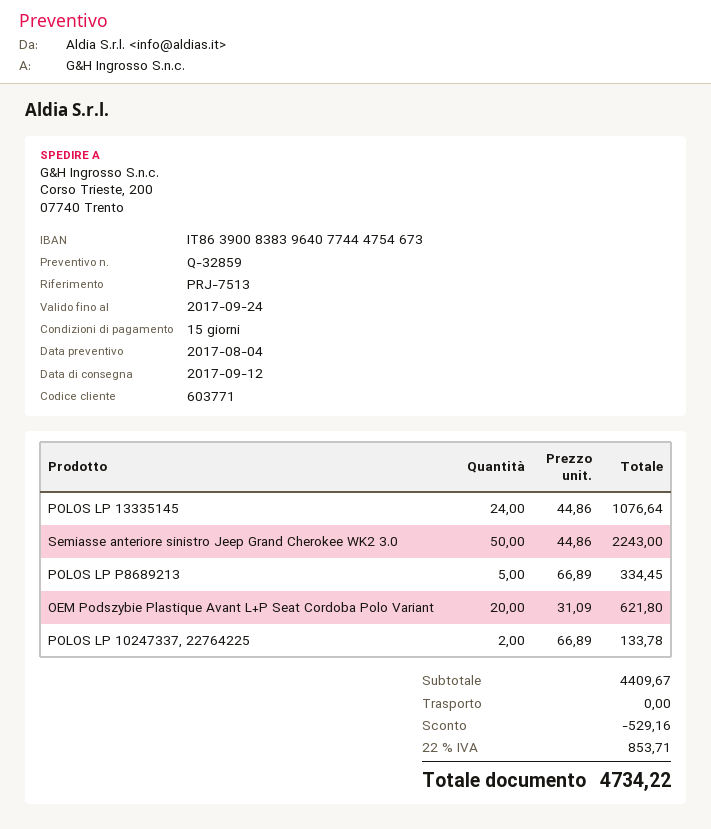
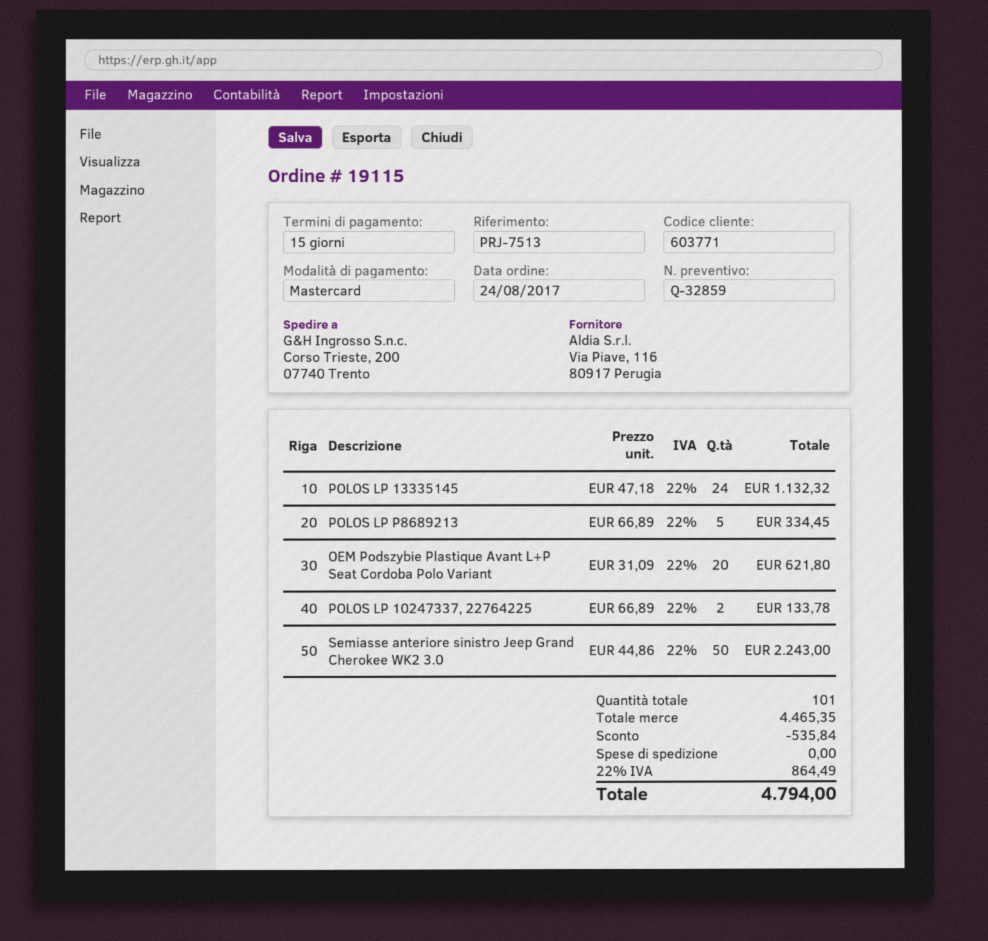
POLOS LP 13335145: 24 x 44.86 = 1076.64 -> 24 x 47.18 = 1132.32
subtotal: 4409.67 -> 4465.35
discount: 529.16 -> 535.84
tax: 22% = 853.71 -> 22% = 864.49
total: 4734.22 -> 4794.00

